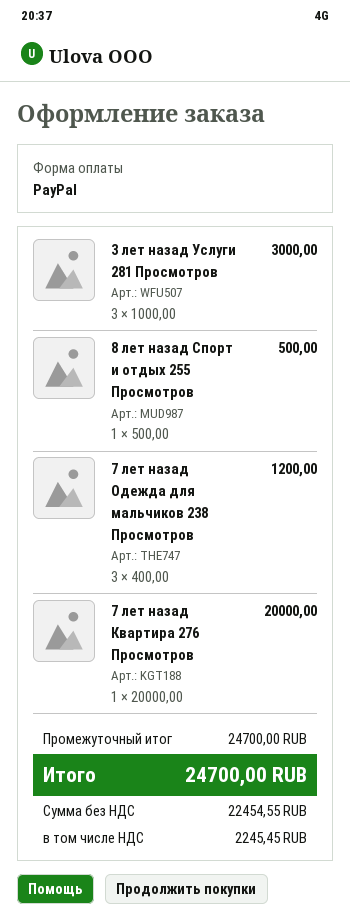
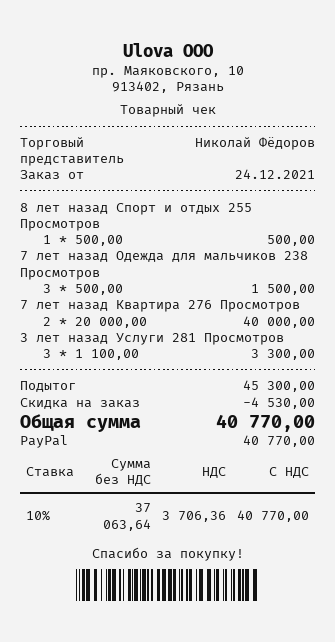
3 лет назад Услуги 281 Просмотров: 3 x 1000.00 = 3000.00 -> 3 x 1100.00 = 3300.00
7 лет назад Одежда для мальчиков 238 Просмотров: 3 x 400.00 = 1200.00 -> 3 x 500.00 = 1500.00
7 лет назад Квартира 276 Просмотров: 1 x 20000.00 = 20000.00 -> 2 x 20000.00 = 40000.00
subtotal: 24700.00 -> 45300.00
discount: none -> 4530.00
net: 22454.55 -> 37063.64
tax: 2245.45 -> 3706.36
total: 24700.00 -> 40770.00

